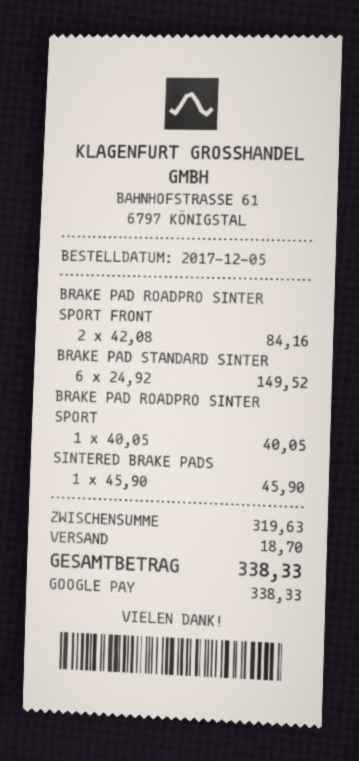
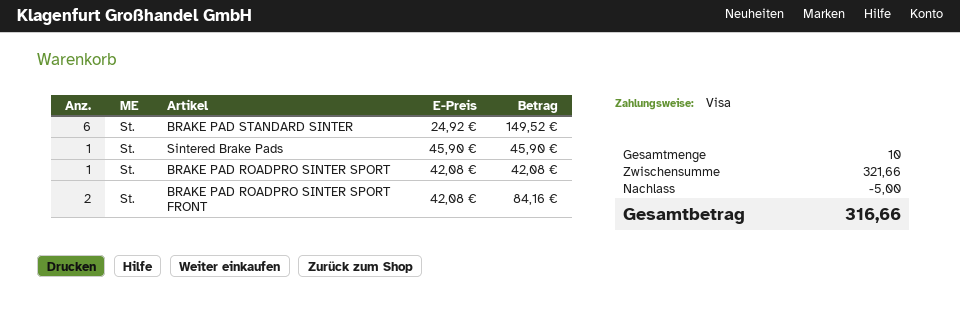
payment method: Google Pay -> Visa
BRAKE PAD ROADPRO SINTER SPORT: 1 x 40.05 = 40.05 -> 1 x 42.08 = 42.08
subtotal: 319.63 -> 321.66
discount: none -> 5.00
shipping: 18.70 -> none
total: 338.33 -> 316.66

